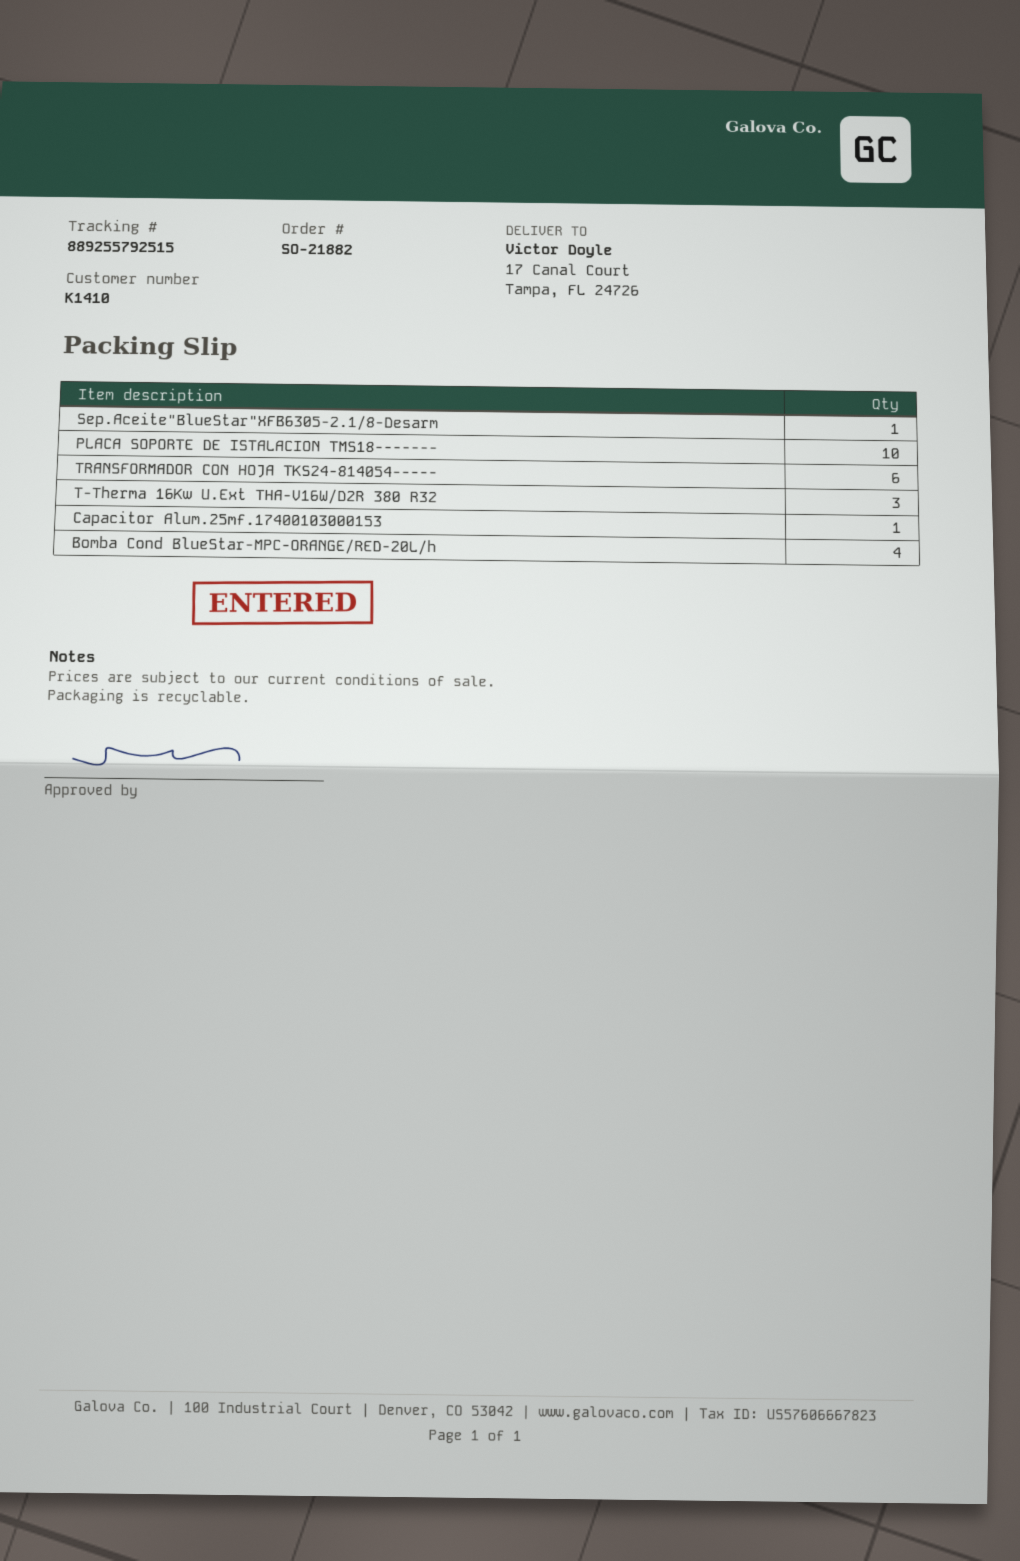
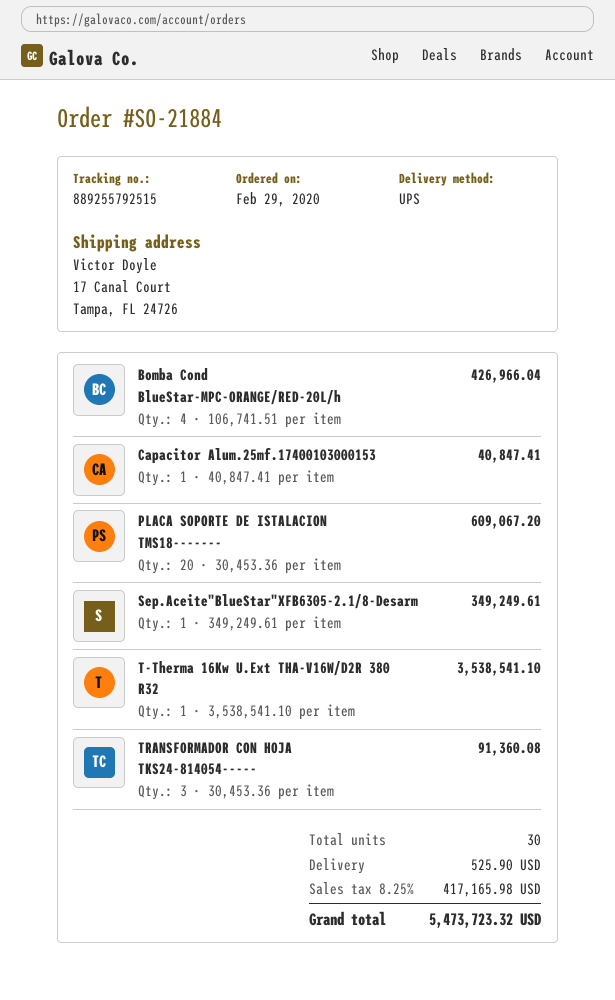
order number: SO-21882 -> SO-21884
PLACA SOPORTE DE ISTALACION TMS18-------: 10 -> 20
TRANSFORMADOR CON HOJA TKS24-814054-----: 6 -> 3
T-Therma 16Kw U.Ext THA-V16W/D2R 380 R32: 3 -> 1

